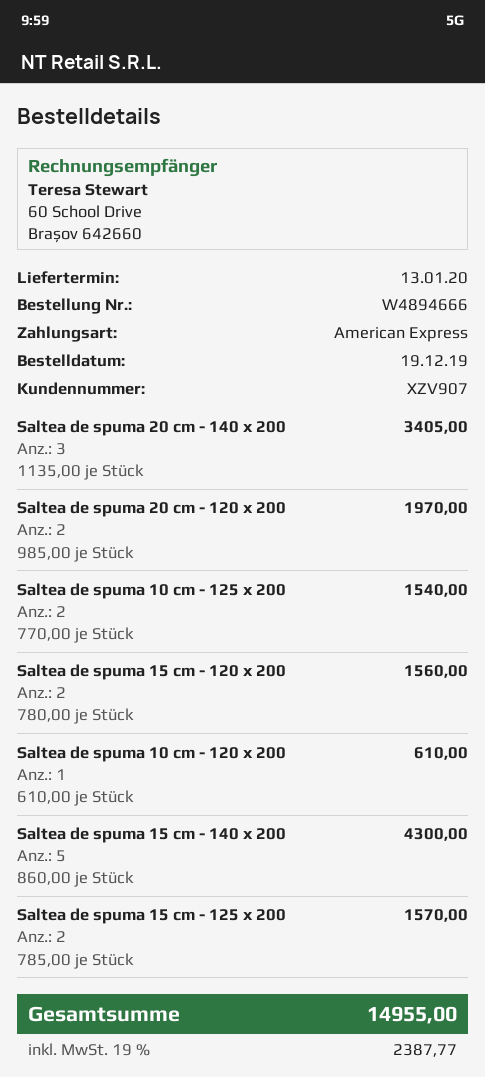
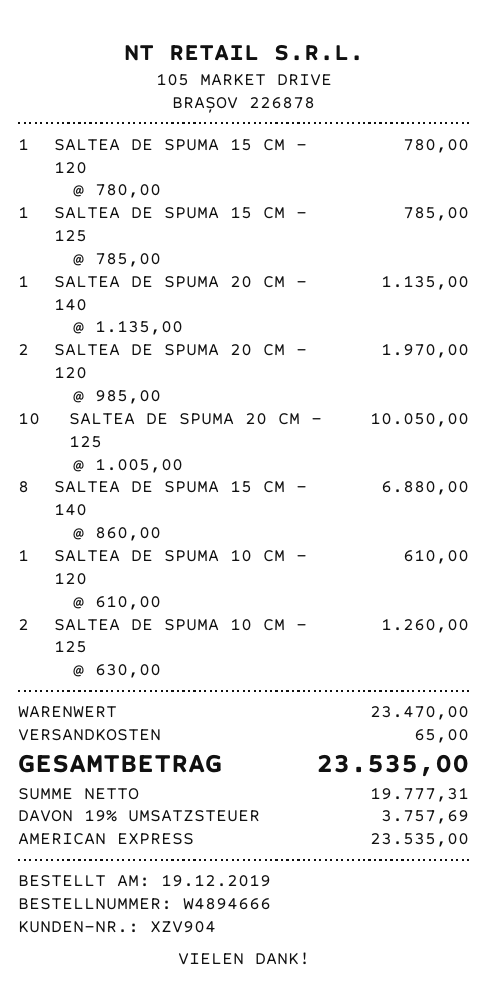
customer number: XZV907 -> XZV904
Saltea de spuma 20 cm - 140 x 200: 3 x 1135.00 = 3405.00 -> 1 x 1135.00 = 1135.00
Saltea de spuma 10 cm - 125 x 200: 2 x 770.00 = 1540.00 -> 2 x 630.00 = 1260.00
Saltea de spuma 15 cm - 120 x 200: 2 x 780.00 = 1560.00 -> 1 x 780.00 = 780.00
Saltea de spuma 15 cm - 140 x 200: 5 x 860.00 = 4300.00 -> 8 x 860.00 = 6880.00
Saltea de spuma 15 cm - 125 x 200: 2 x 785.00 = 1570.00 -> 1 x 785.00 = 785.00
SALTEA DE SPUMA 20 CM - 125: none -> 10 x 1005.00 = 10050.00
shipping: none -> 65.00
tax: 19% = 2387.77 -> 19% = 3757.69
total: 14955.00 -> 23535.00

